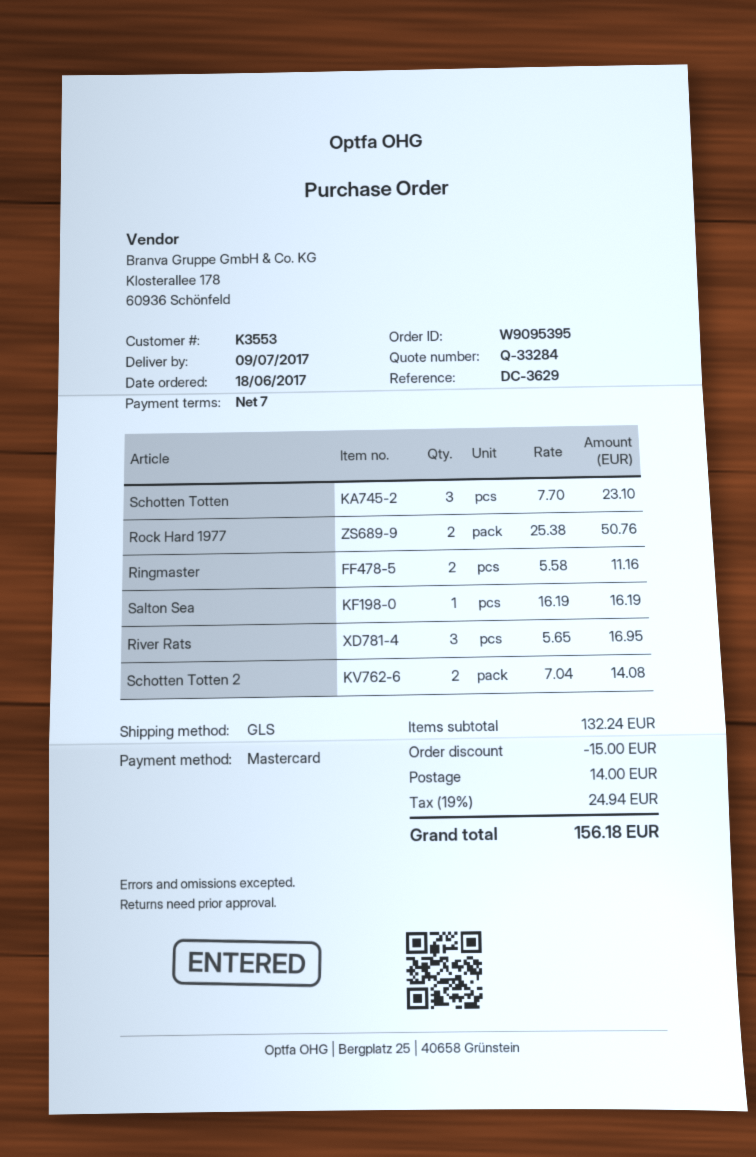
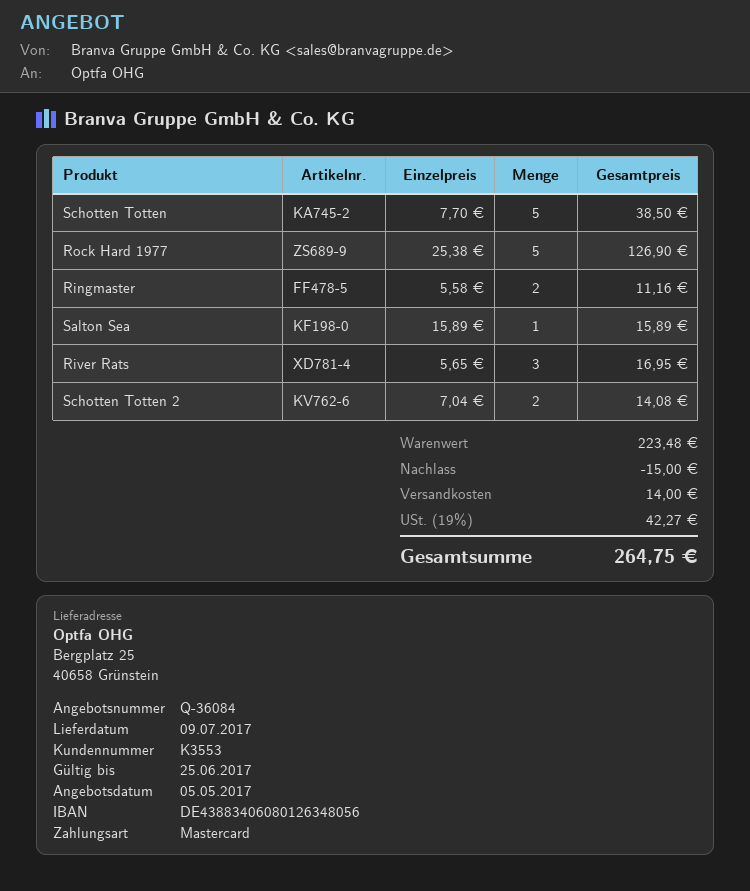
quote number: Q-33284 -> Q-36084
Schotten Totten: 3 x 7.70 = 23.10 -> 5 x 7.70 = 38.50
Rock Hard 1977: 2 x 25.38 = 50.76 -> 5 x 25.38 = 126.90
Salton Sea: 1 x 16.19 = 16.19 -> 1 x 15.89 = 15.89
subtotal: 132.24 -> 223.48
tax: 19% = 24.94 -> 19% = 42.27
total: 156.18 -> 264.75

